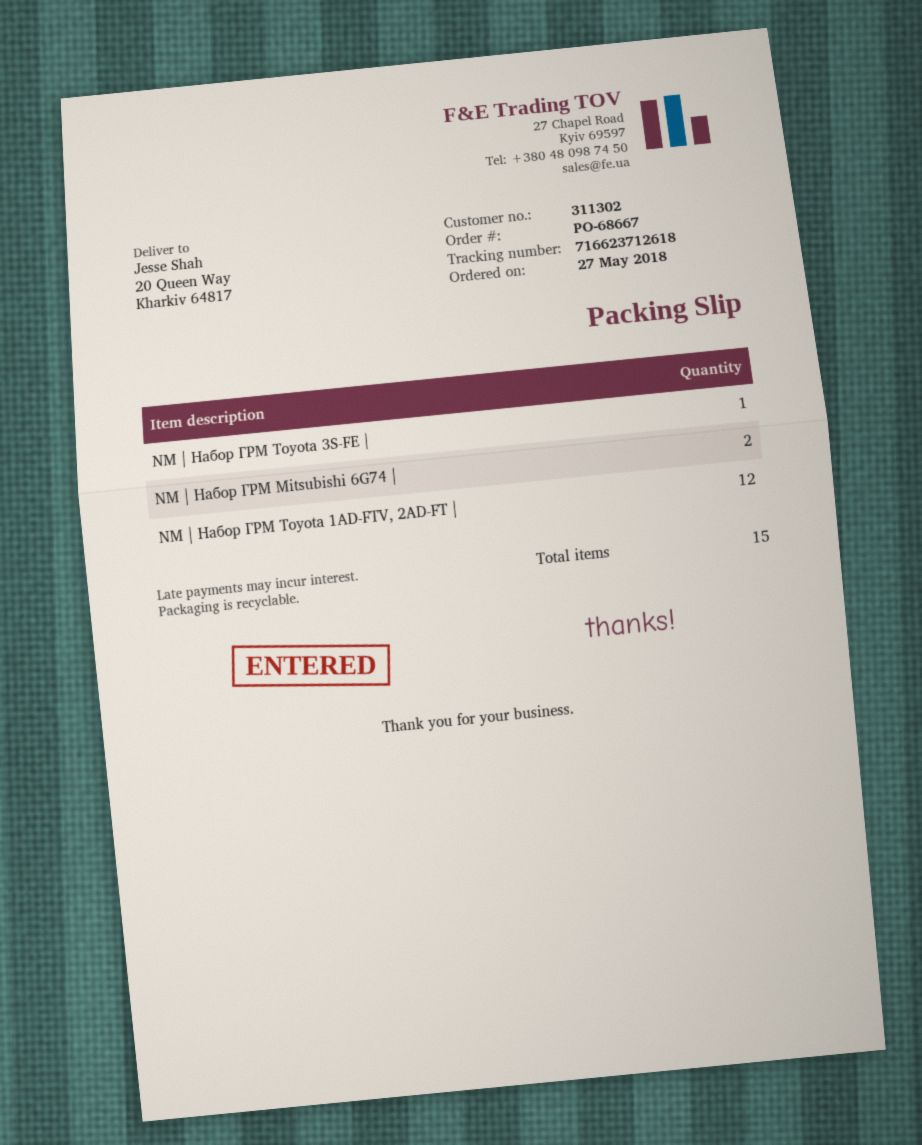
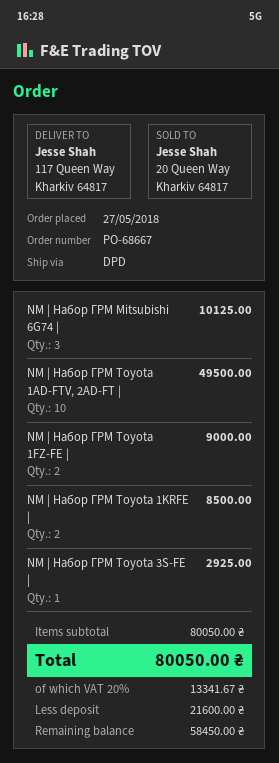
ship to: 20 Queen Way, Kharkiv 64817 -> 117 Queen Way, Kharkiv 64817
NM | Набор ГРМ Mitsubishi 6G74 |: 2 -> 3
NM | Набор ГРМ Toyota 1AD-FTV, 2AD-FT |: 12 -> 10
NM | Набор ГРМ Toyota 1FZ-FE |: none -> 2
NM | Набор ГРМ Toyota 1KRFE |: none -> 2

